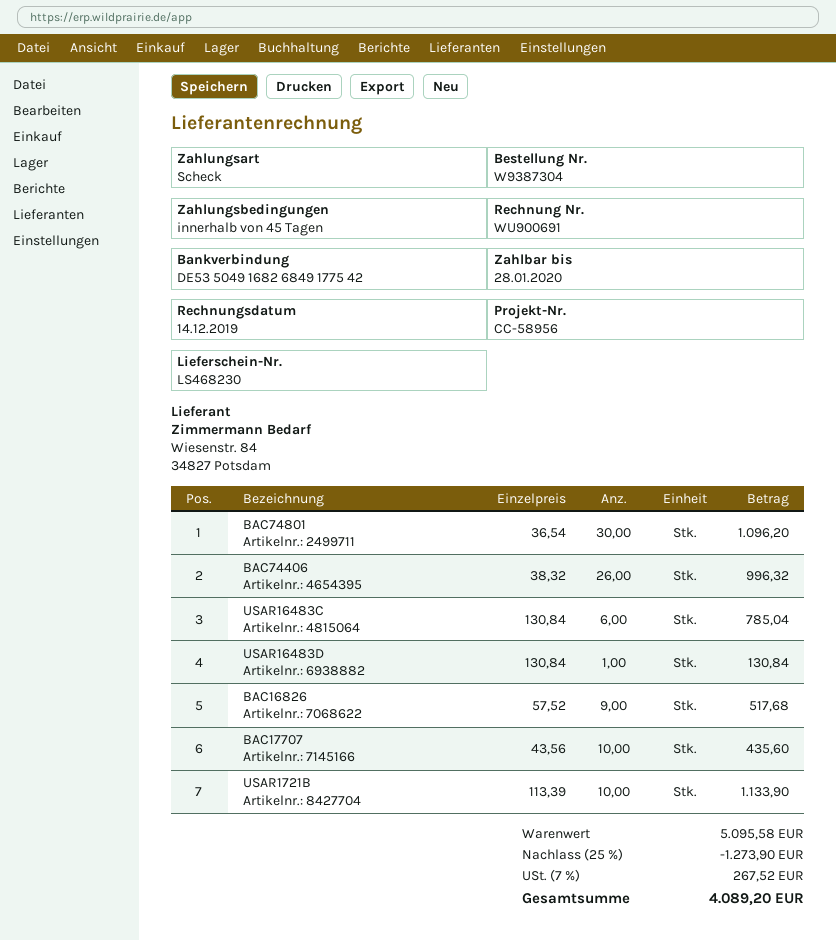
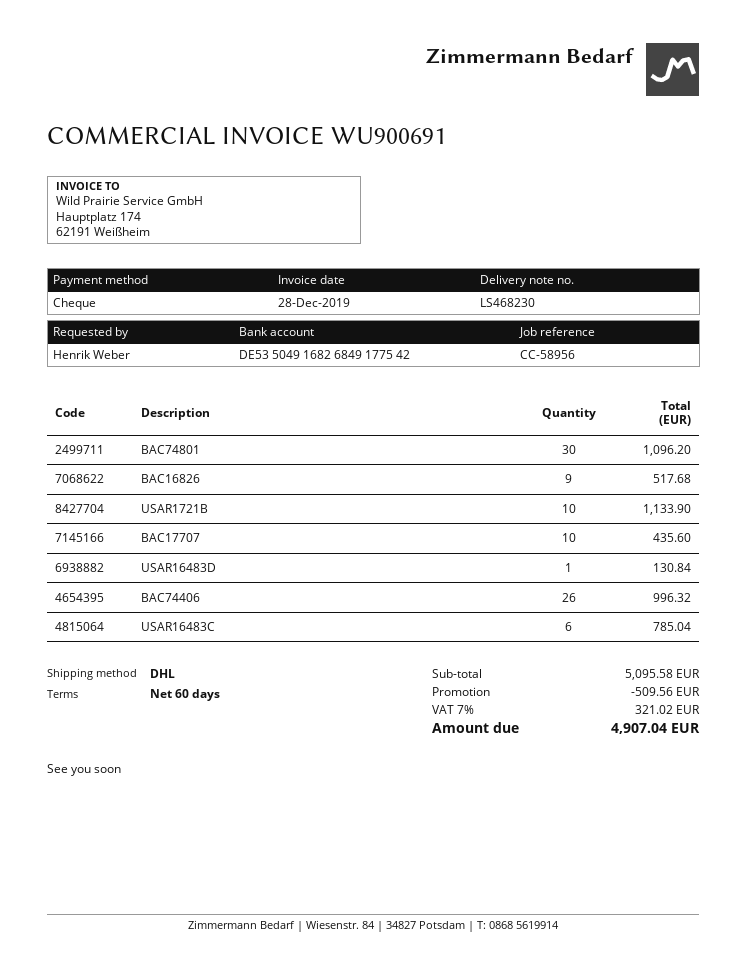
invoice date: 2019-12-14 -> 2019-12-28
payment terms: 45 days -> 60 days
discount: 1273.90 -> 509.56
tax: 7% = 267.52 -> 7% = 321.02
total: 4089.20 -> 4907.04

